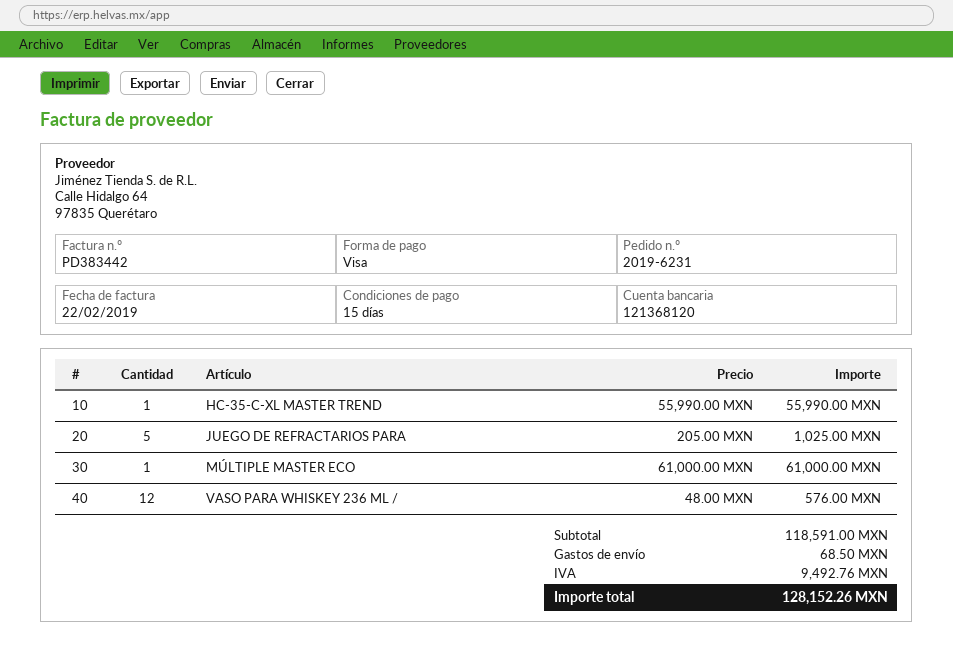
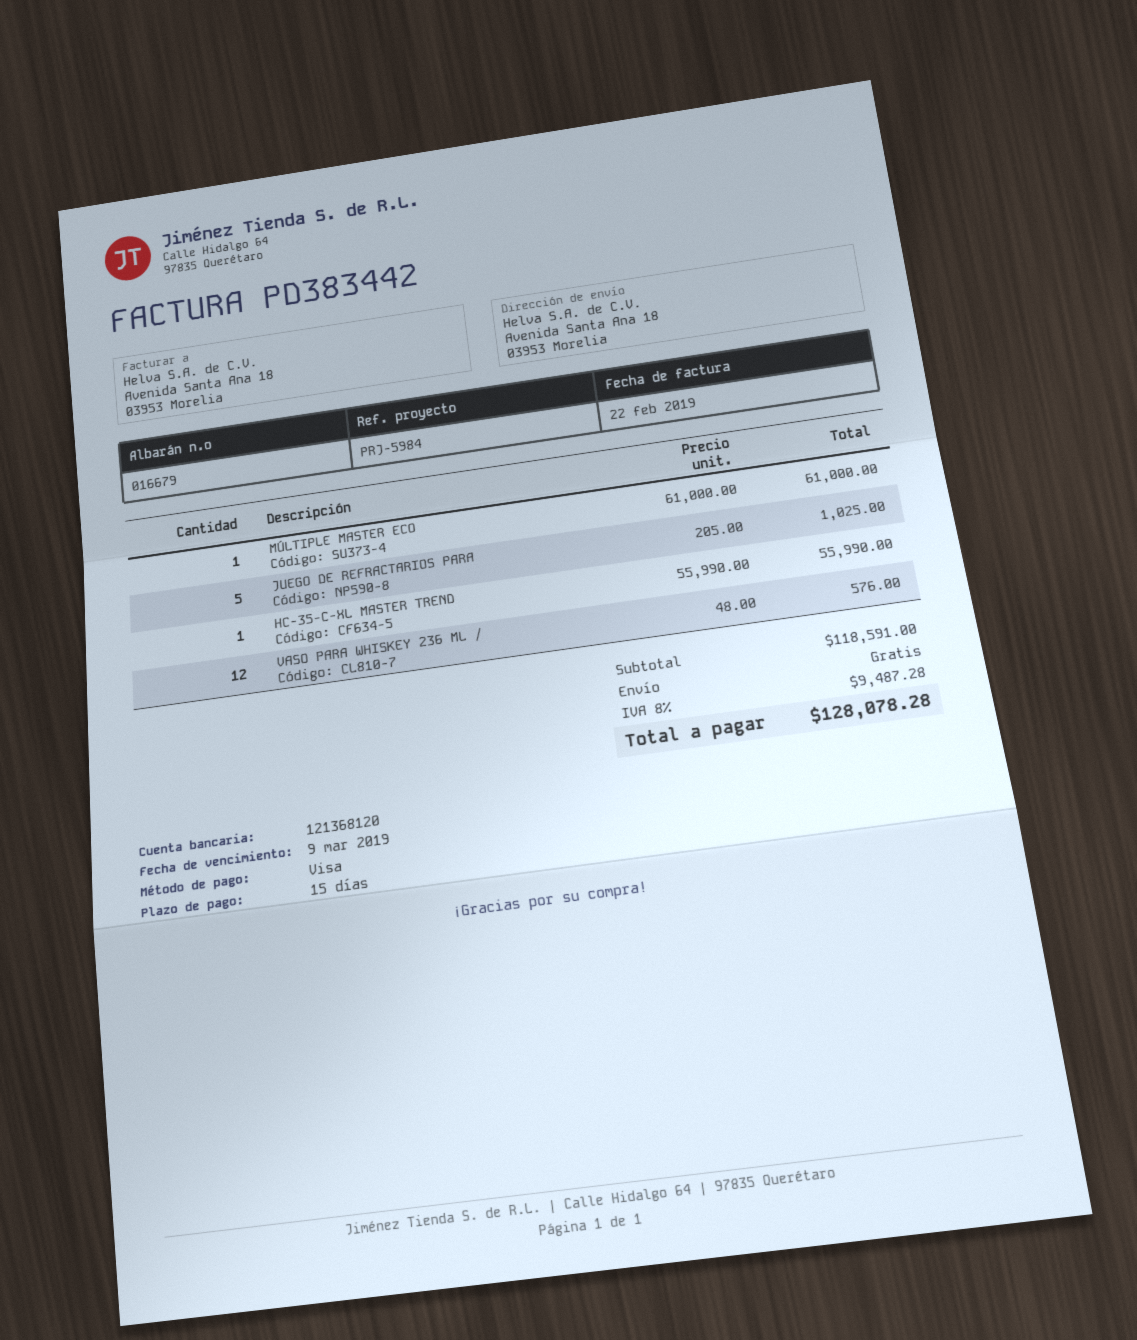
shipping: 68.50 -> 0.00
tax: 9492.76 -> 9487.28
total: 128152.26 -> 128078.28

